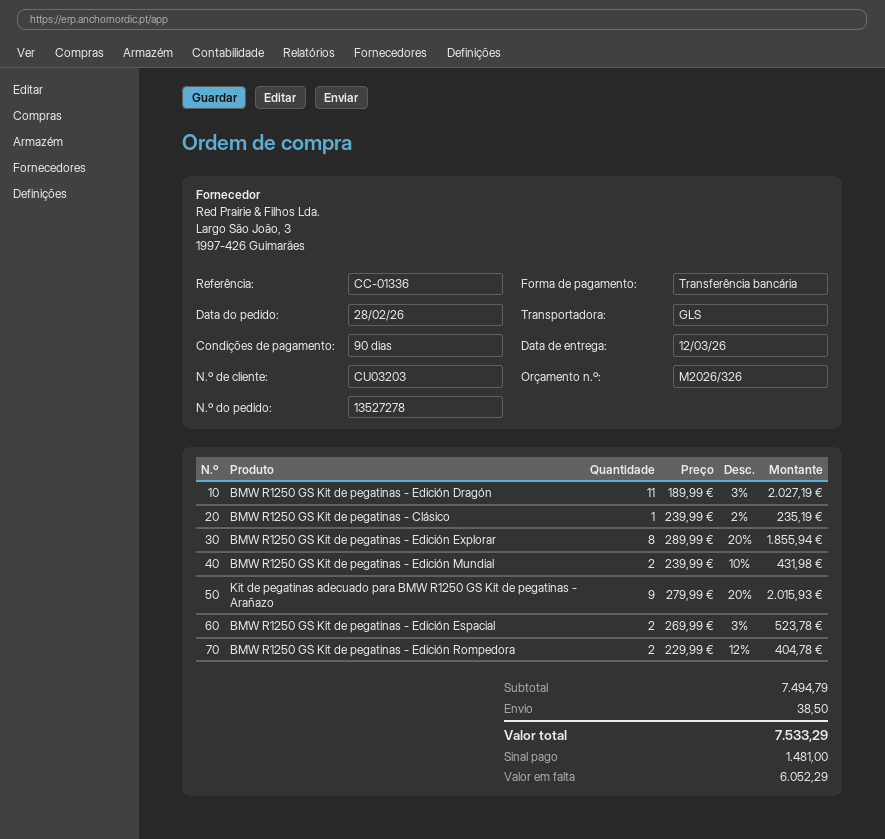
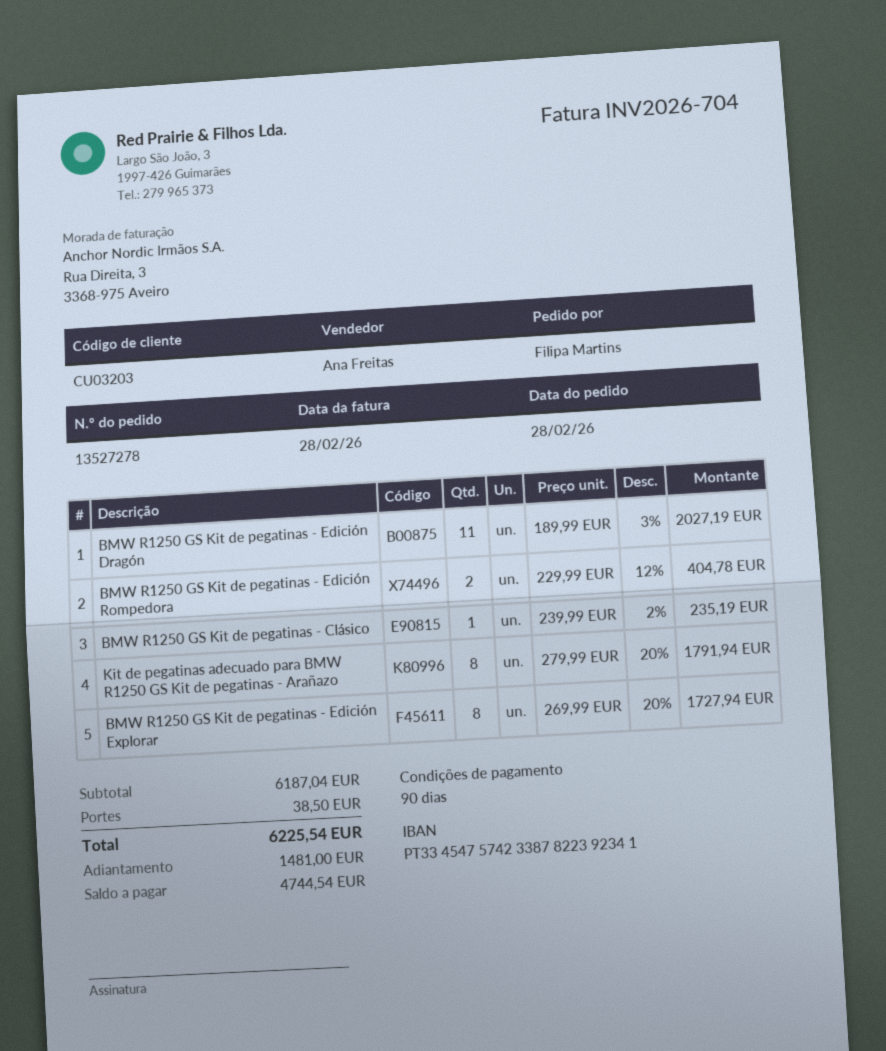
BMW R1250 GS Kit de pegatinas - Edición Explorar: 8 x 289.99 - 20% = 1855.94 -> 8 x 269.99 - 20% = 1727.94
BMW R1250 GS Kit de pegatinas - Edición Mundial: 2 x 239.99 - 10% = 431.98 -> none
Kit de pegatinas adecuado para BMW R1250 GS Kit de pegatinas - Arañazo: 9 x 279.99 - 20% = 2015.93 -> 8 x 279.99 - 20% = 1791.94
BMW R1250 GS Kit de pegatinas - Edición Espacial: 2 x 269.99 - 3% = 523.78 -> none
subtotal: 7494.79 -> 6187.04
total: 7533.29 -> 6225.54
balance: 6052.29 -> 4744.54

